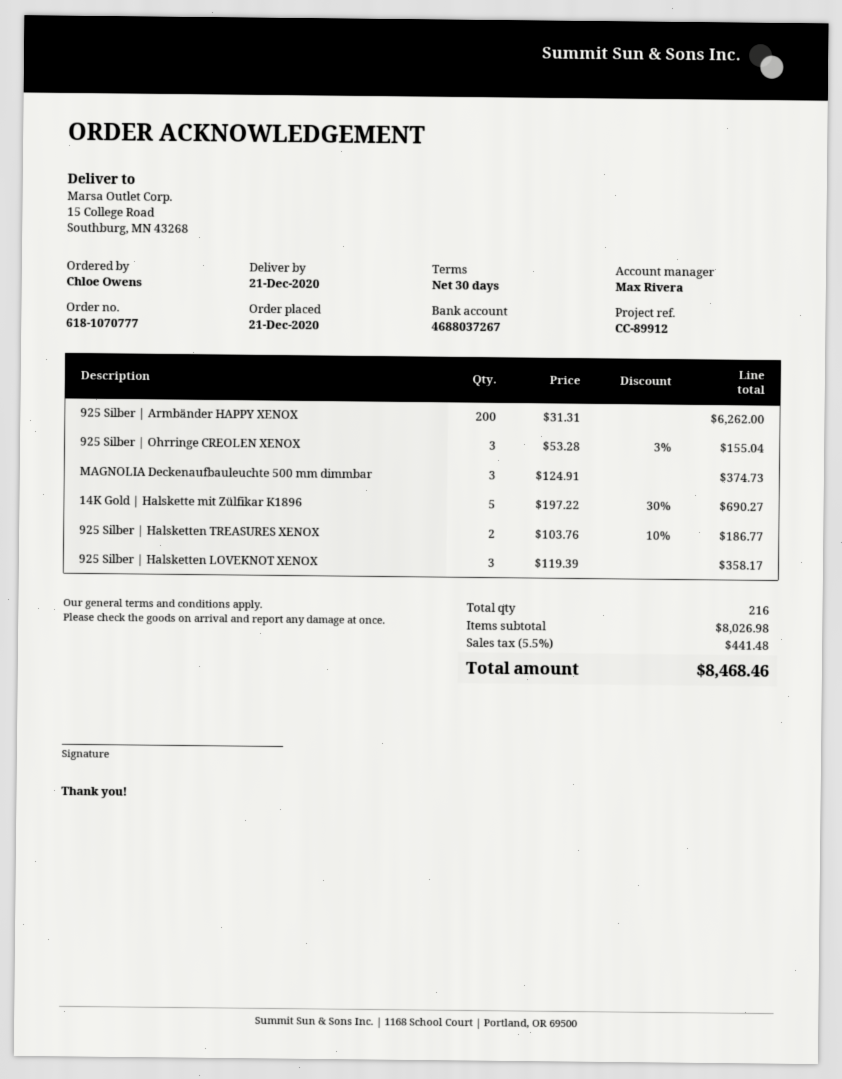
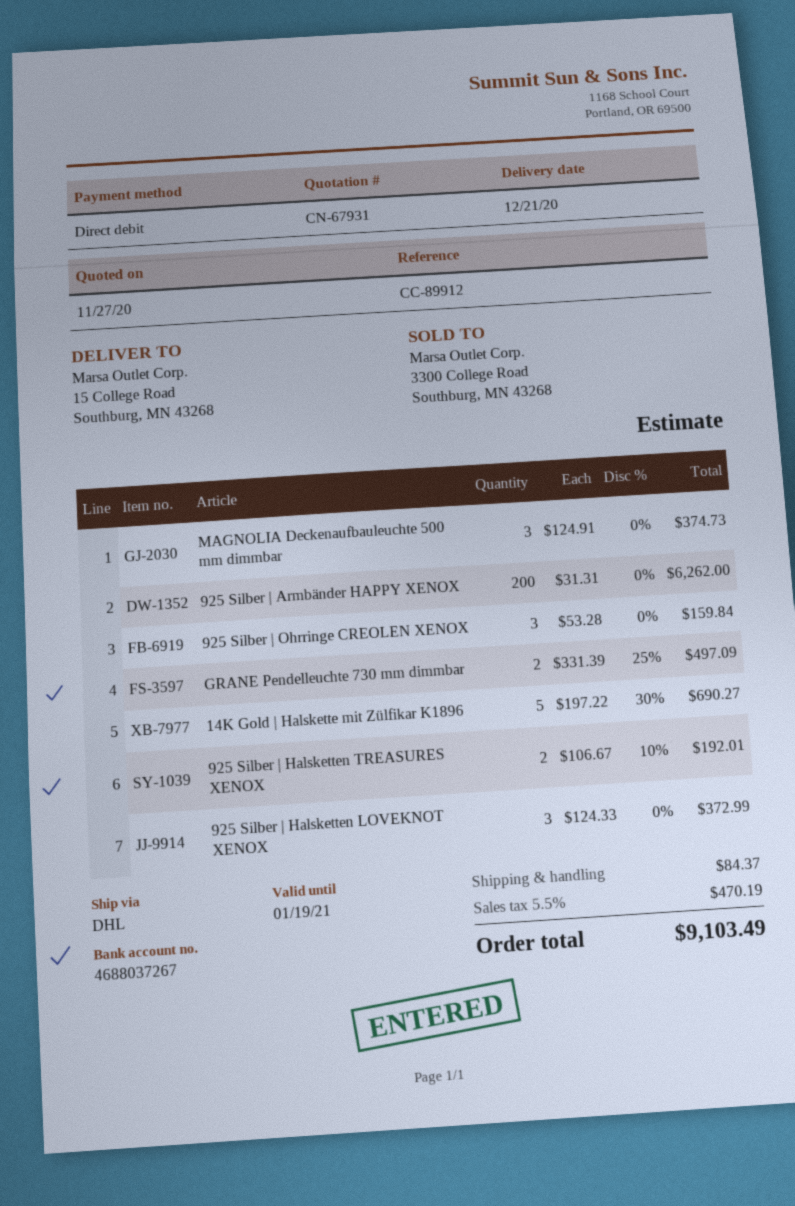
925 Silber | Ohrringe CREOLEN XENOX: 3 x 53.28 - 3% = 155.04 -> 3 x 53.28 = 159.84
925 Silber | Halsketten TREASURES XENOX: 2 x 103.76 - 10% = 186.77 -> 2 x 106.67 - 10% = 192.01
925 Silber | Halsketten LOVEKNOT XENOX: 3 x 119.39 = 358.17 -> 3 x 124.33 = 372.99
GRANE Pendelleuchte 730 mm dimmbar: none -> 2 x 331.39 - 25% = 497.09
shipping: none -> 84.37
tax: 5.5% = 441.48 -> 5.5% = 470.19
total: 8468.46 -> 9103.49

